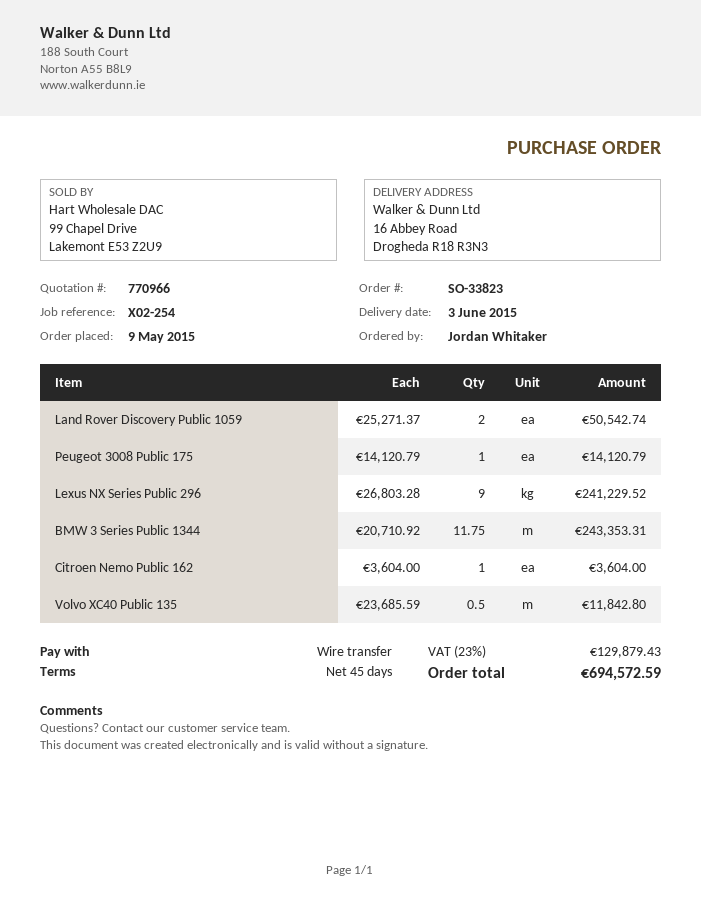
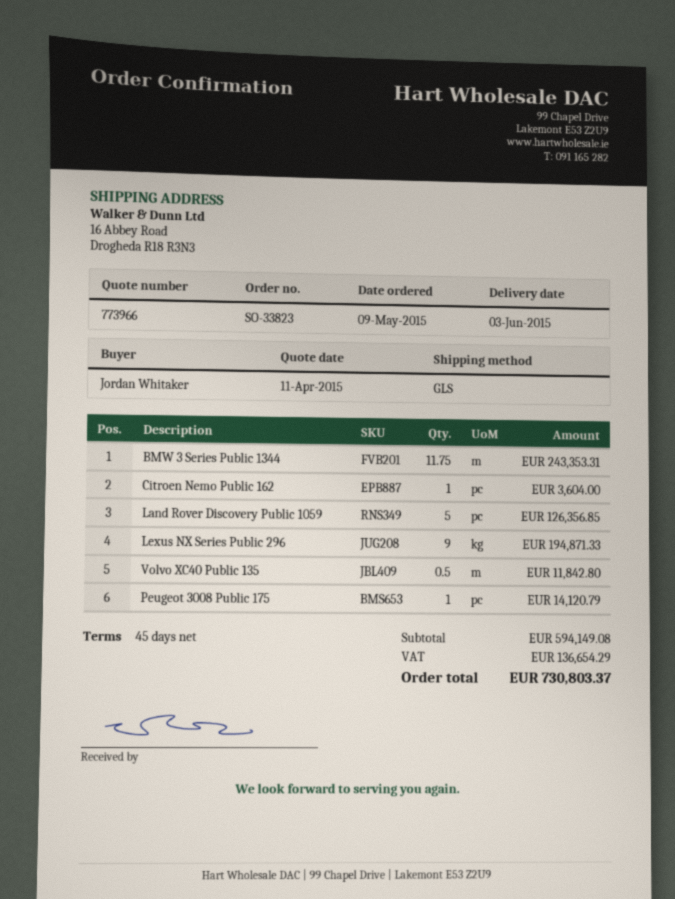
quote number: 770966 -> 773966
Land Rover Discovery Public 1059: 2 for 50542.74 -> 5 for 126356.85
Lexus NX Series Public 296: 9 for 241229.52 -> 9 for 194871.33
tax: 129879.43 -> 136654.29
total: 694572.59 -> 730803.37

